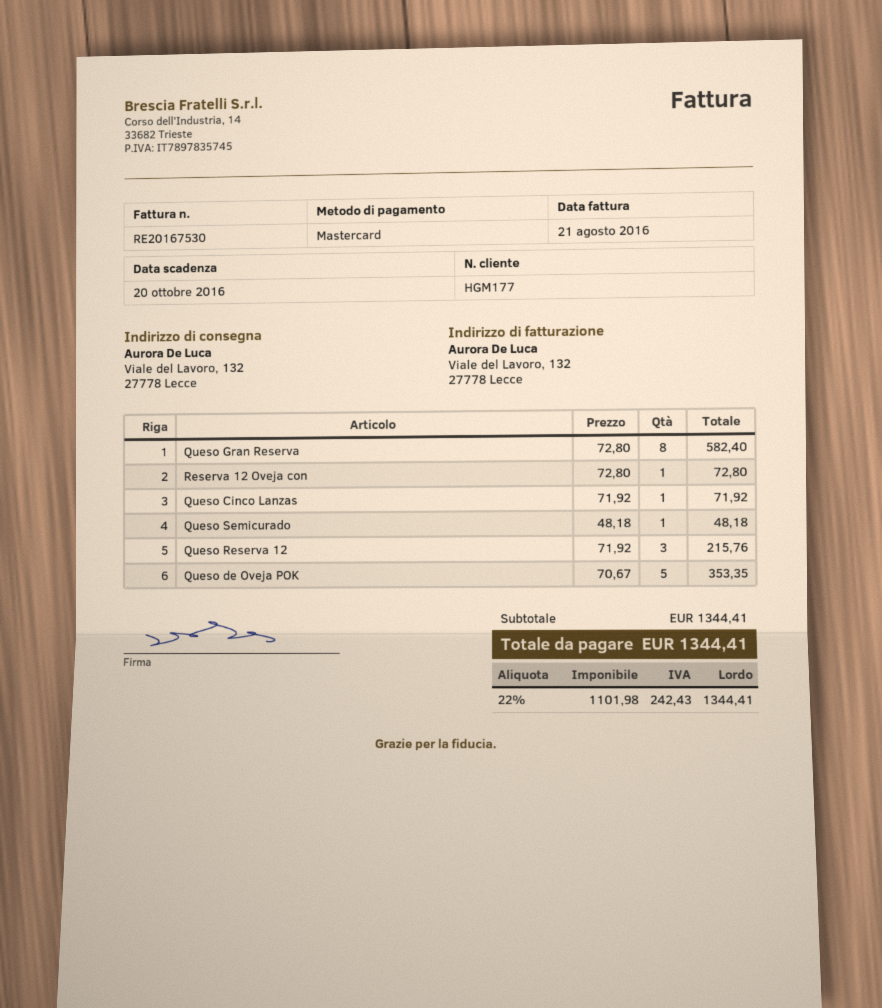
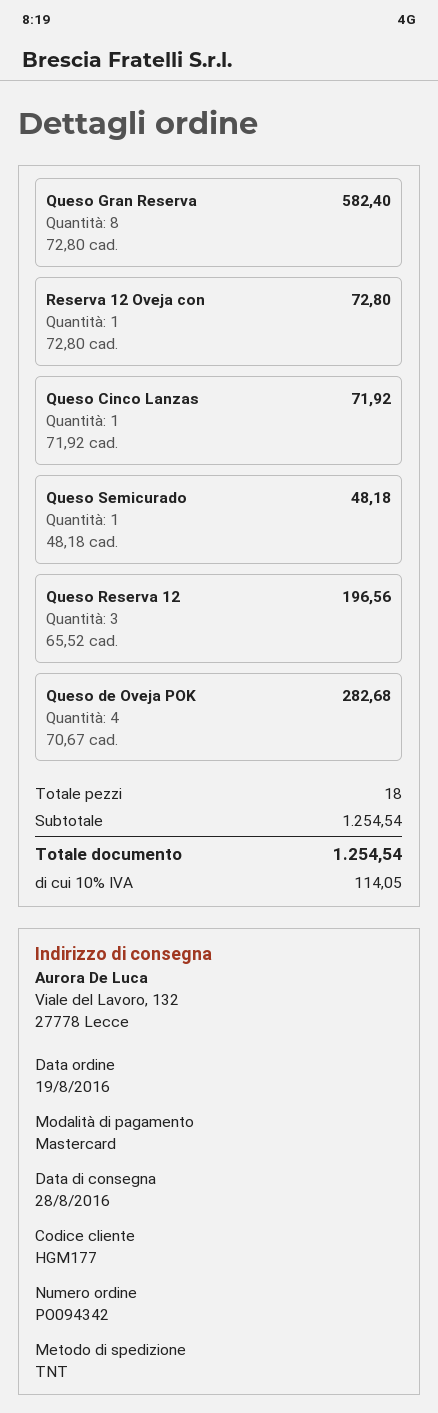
Queso Reserva 12: 3 x 71.92 = 215.76 -> 3 x 65.52 = 196.56
Queso de Oveja POK: 5 x 70.67 = 353.35 -> 4 x 70.67 = 282.68
subtotal: 1344.41 -> 1254.54
tax: 22% = 242.43 -> 10% = 114.05
total: 1344.41 -> 1254.54

